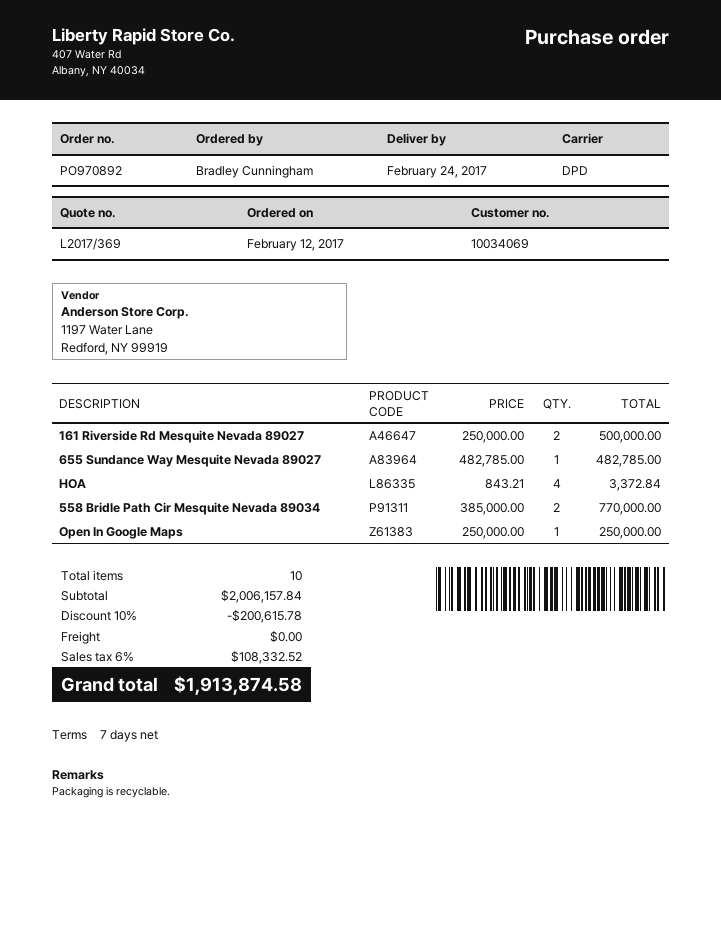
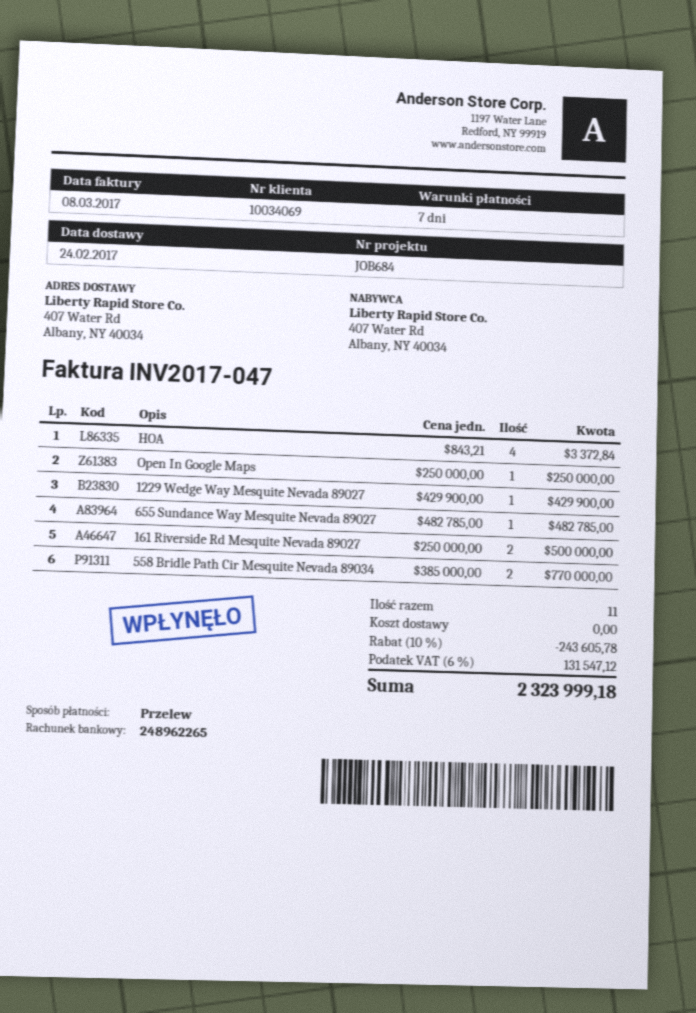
1229 Wedge Way Mesquite Nevada 89027: none -> 1 x 429900.00 = 429900.00
total quantity: 10 -> 11
discount: 10% = 200615.78 -> 10% = 243605.78
tax: 6% = 108332.52 -> 6% = 131547.12
total: 1913874.58 -> 2323999.18

